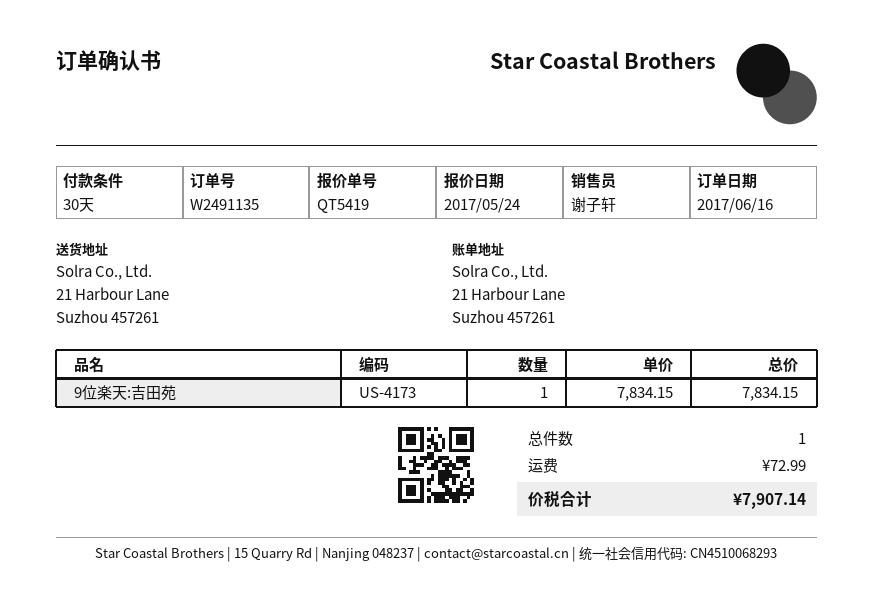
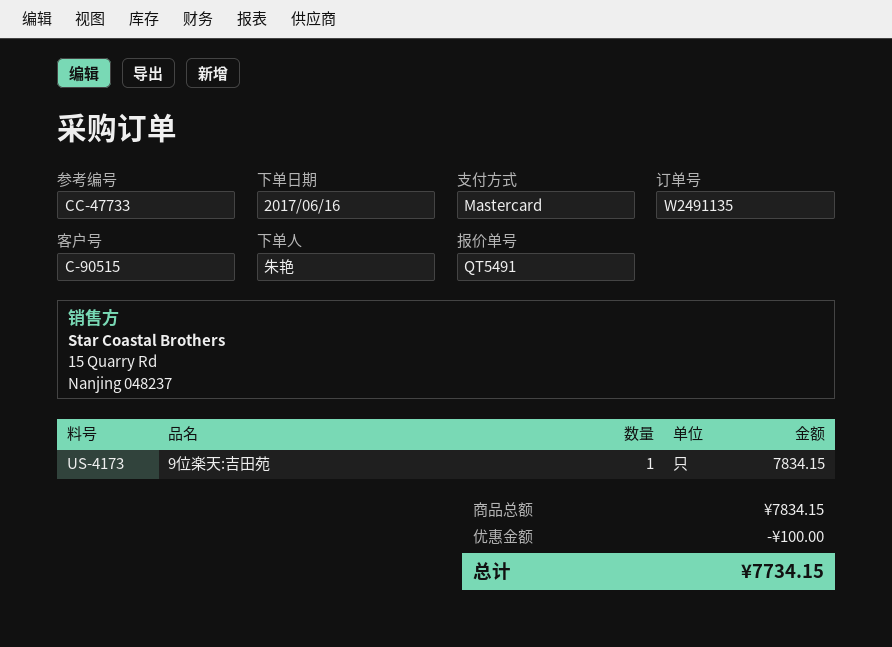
quote number: QT5419 -> QT5491
discount: none -> 100.00
shipping: 72.99 -> none
total: 7907.14 -> 7734.15

